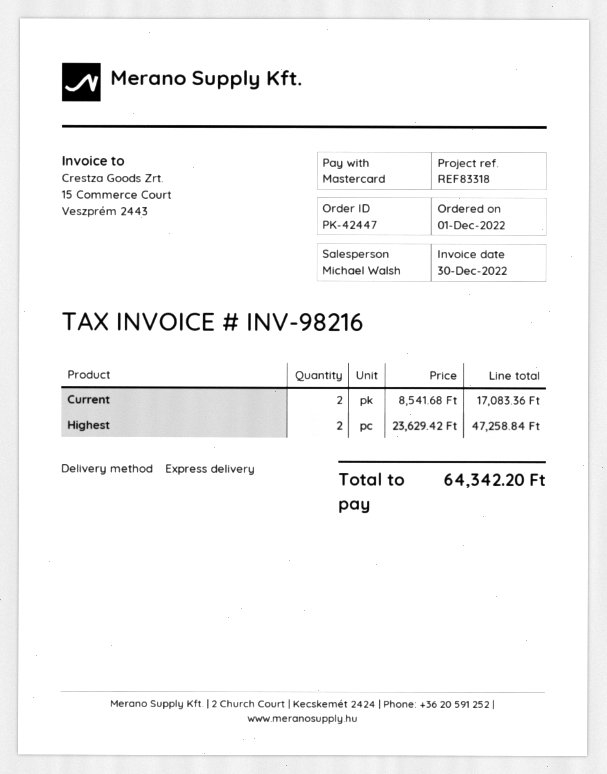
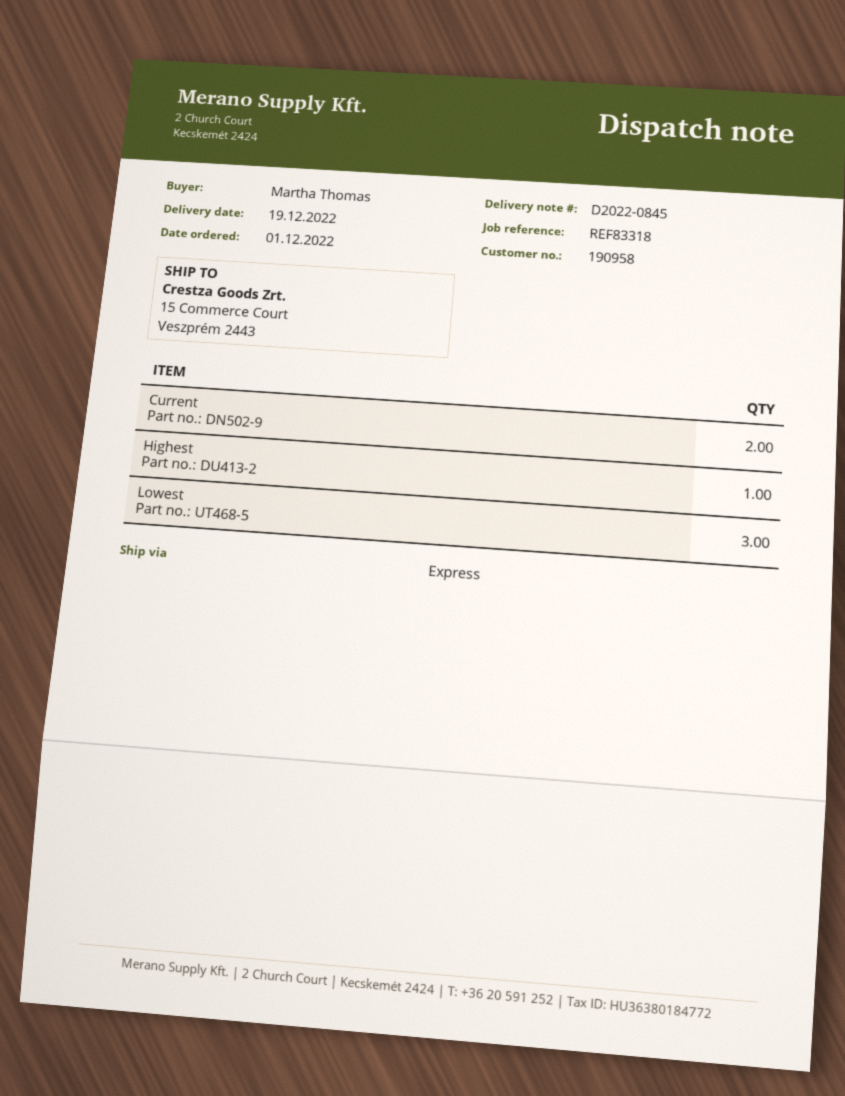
Highest: 2 -> 1
Lowest: none -> 3

